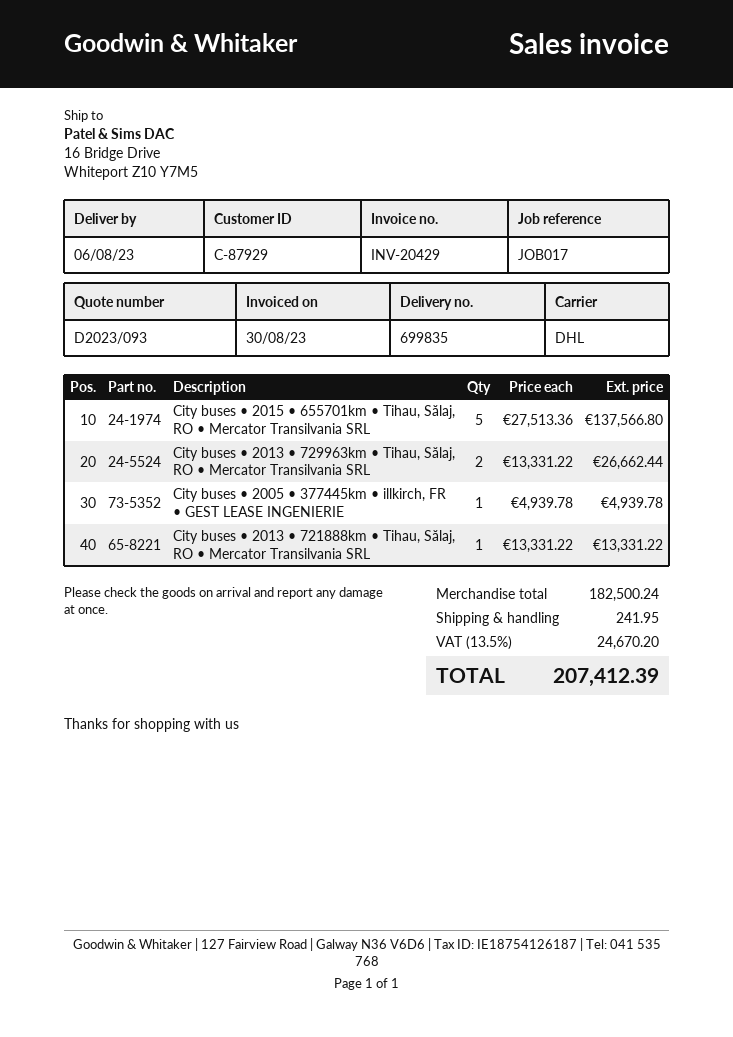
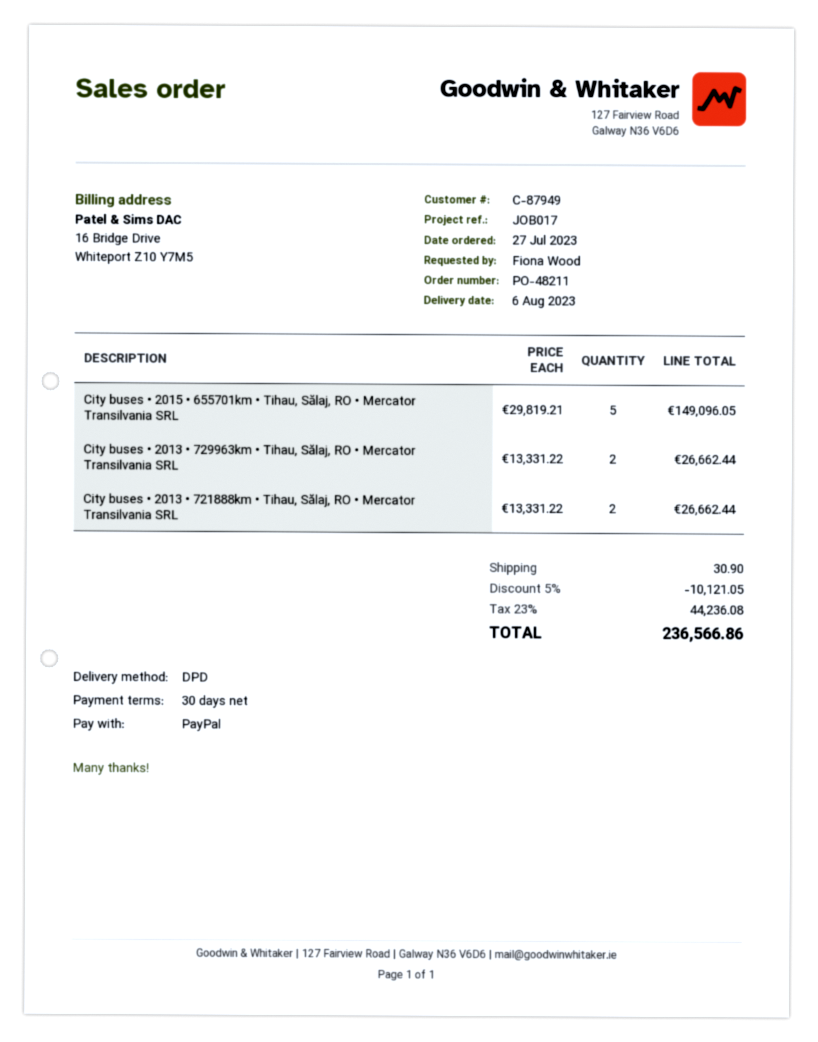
customer number: C-87929 -> C-87949
shipping method: DHL -> DPD
City buses • 2015 • 655701km • Tihau, Sălaj, RO • Mercator Transilvania SRL: 5 x 27513.36 = 137566.80 -> 5 x 29819.21 = 149096.05
City buses • 2005 • 377445km • illkirch, FR • GEST LEASE INGENIERIE: 1 x 4939.78 = 4939.78 -> none
City buses • 2013 • 721888km • Tihau, Sălaj, RO • Mercator Transilvania SRL: 1 x 13331.22 = 13331.22 -> 2 x 13331.22 = 26662.44
discount: none -> 5% = 10121.05
shipping: 241.95 -> 30.90
tax: 13.5% = 24670.20 -> 23% = 44236.08
total: 207412.39 -> 236566.86

